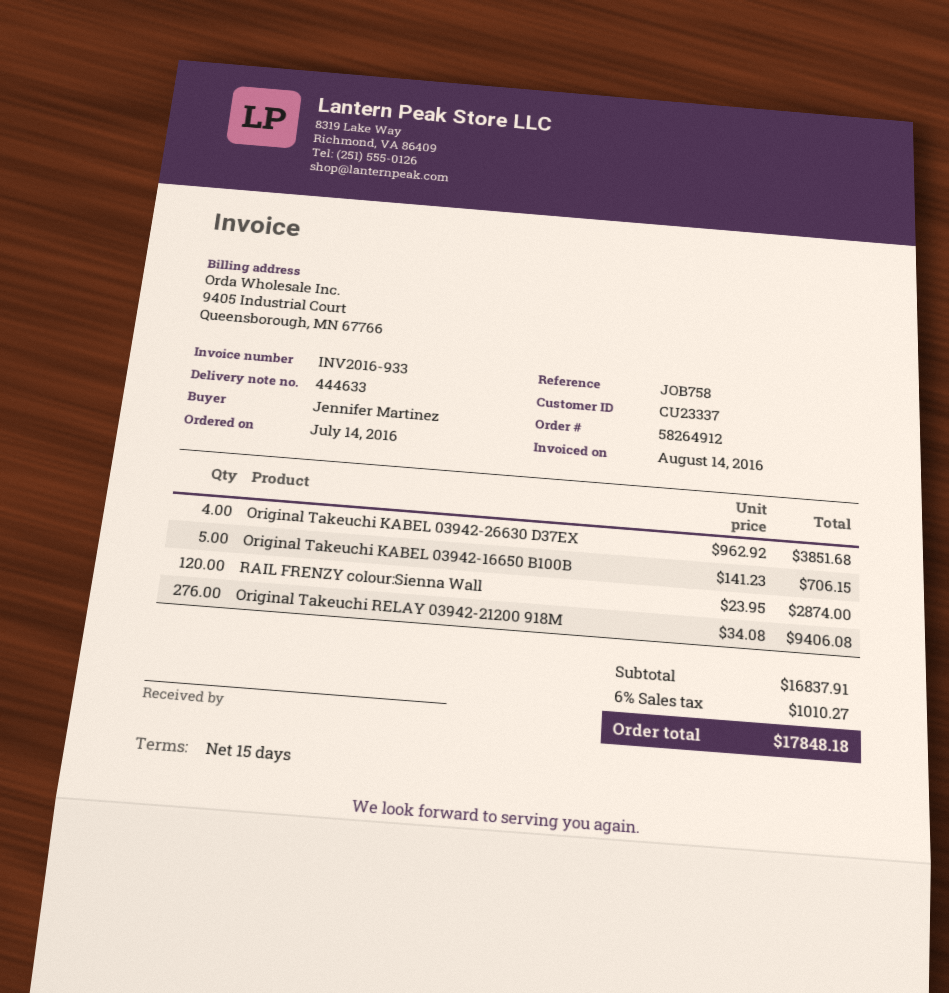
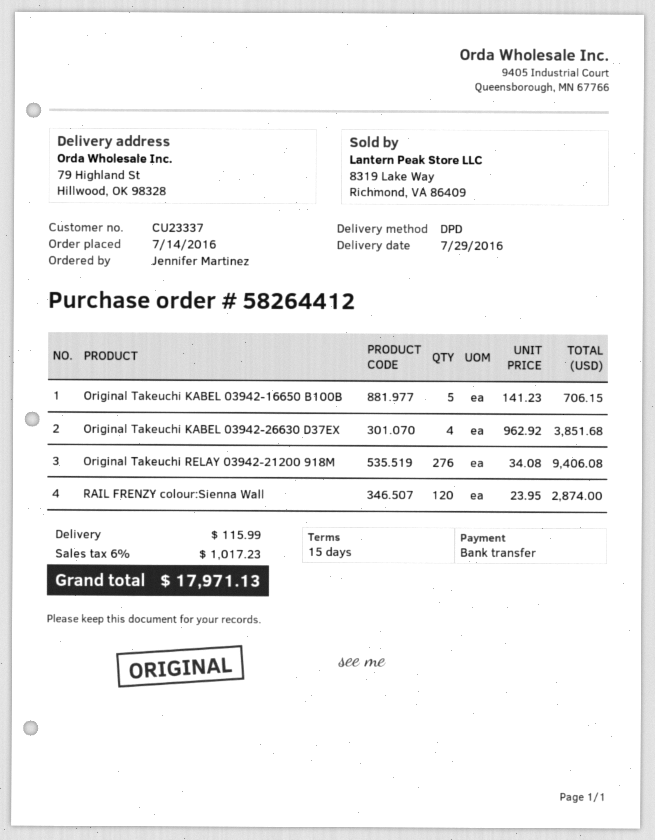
order number: 58264912 -> 58264412
shipping: none -> 115.99
tax: 6% = 1010.27 -> 6% = 1017.23
total: 17848.18 -> 17971.13

